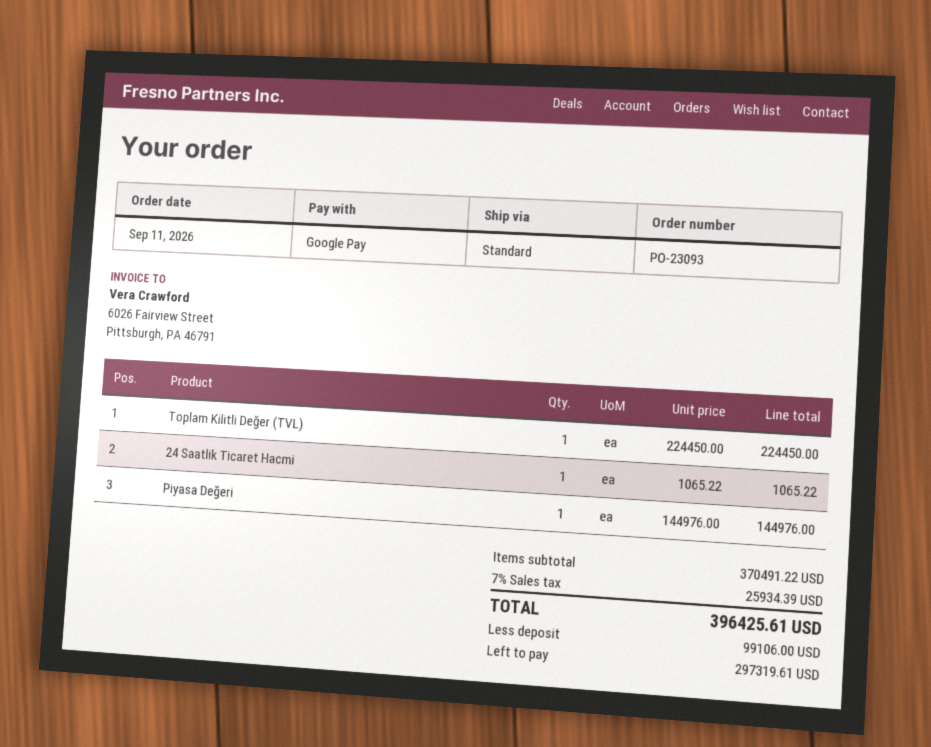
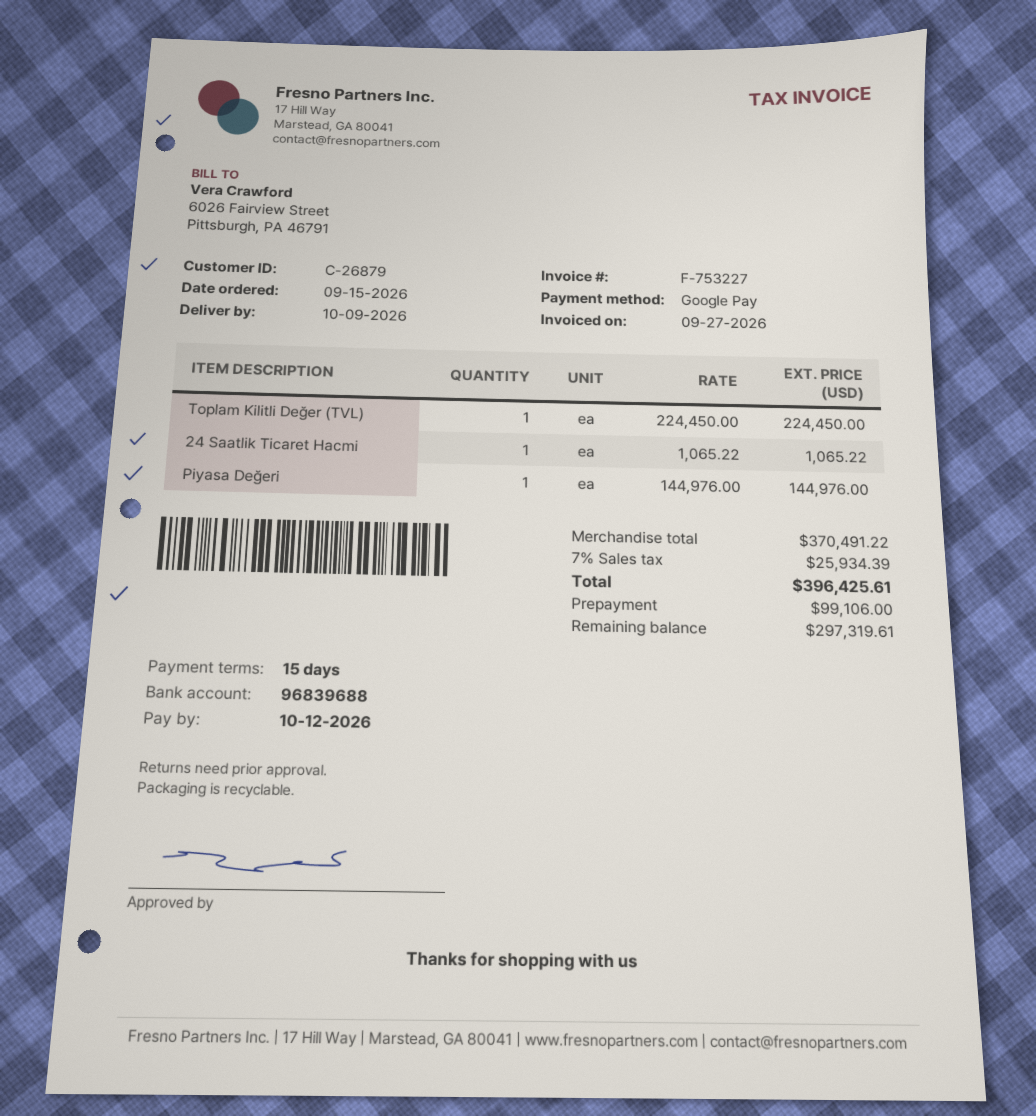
order date: 2026-09-11 -> 2026-09-15

